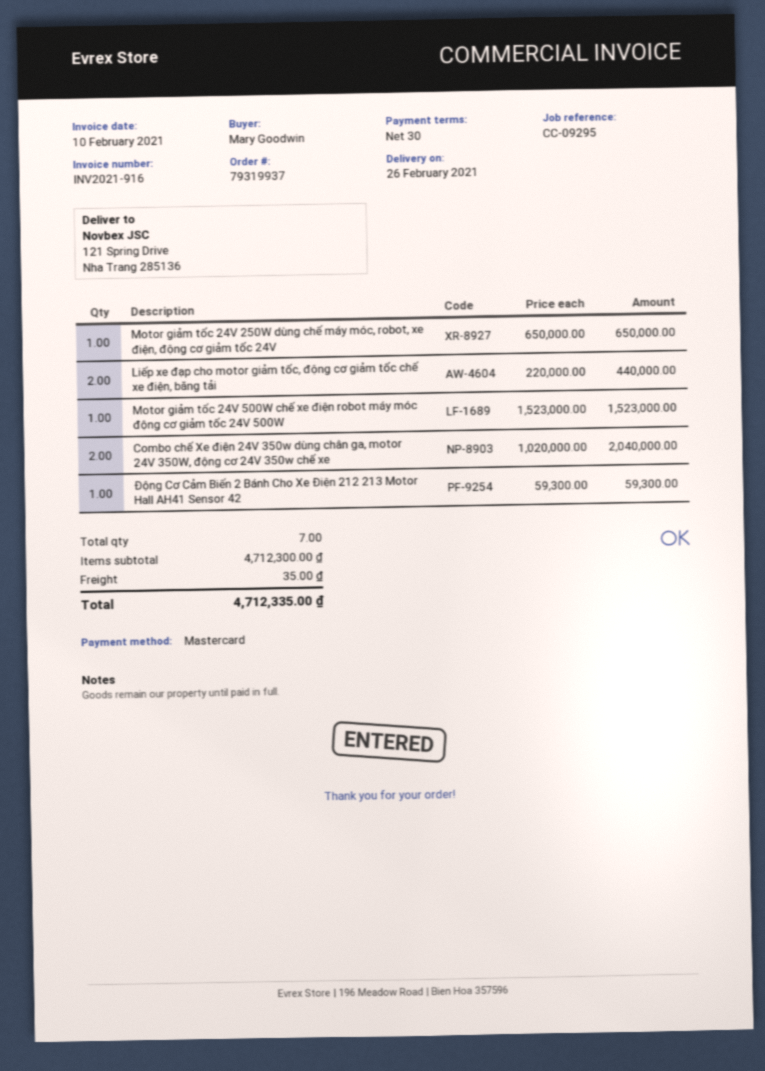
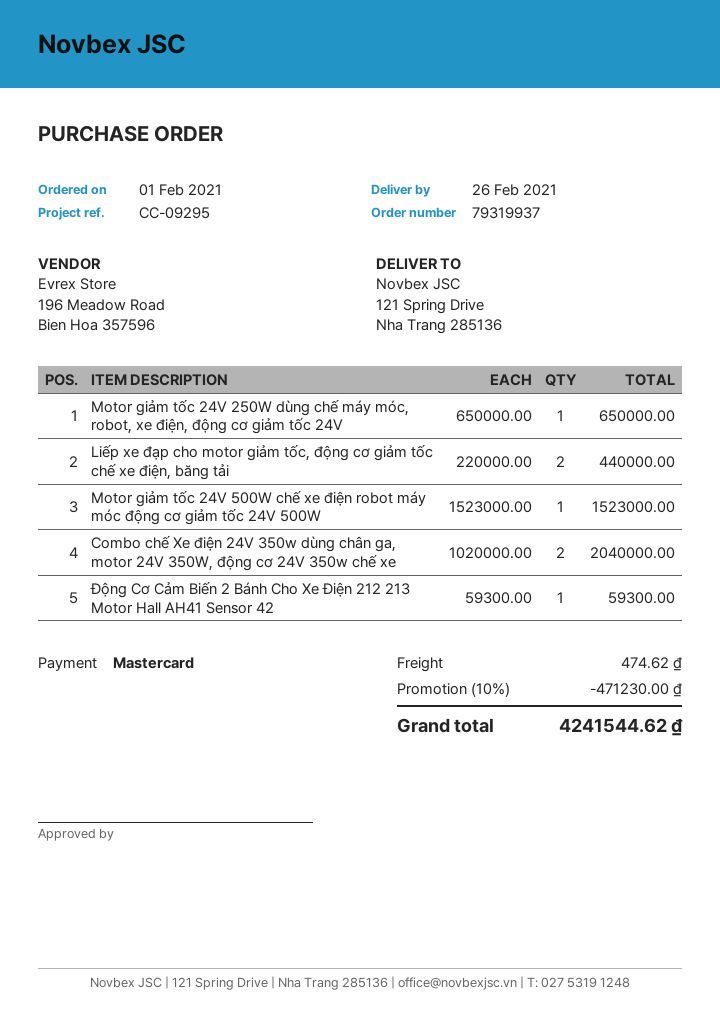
discount: none -> 10% = 471230.00
shipping: 35.00 -> 474.62
total: 4712335.00 -> 4241544.62

